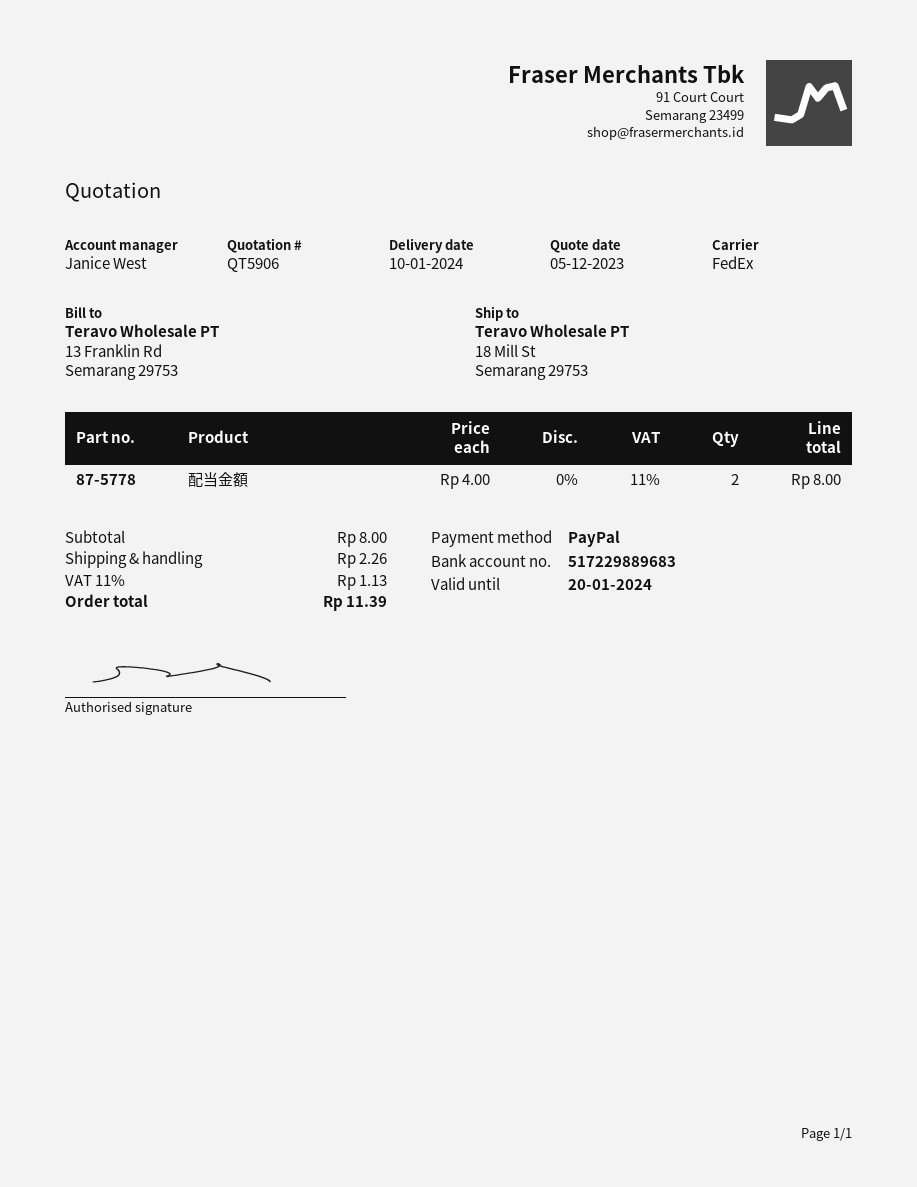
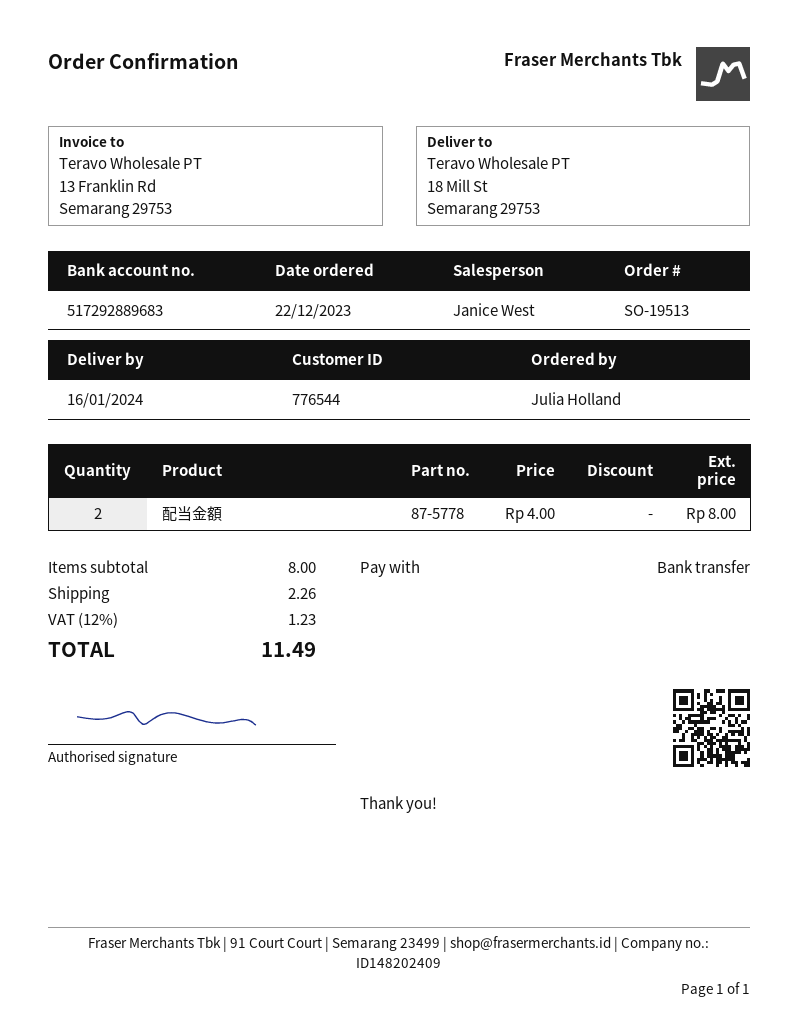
delivery date: 2024-01-10 -> 2024-01-16
payment method: PayPal -> bank transfer
bank account: 517229889683 -> 517292889683
tax: 11% = 1.13 -> 12% = 1.23
total: 11.39 -> 11.49

